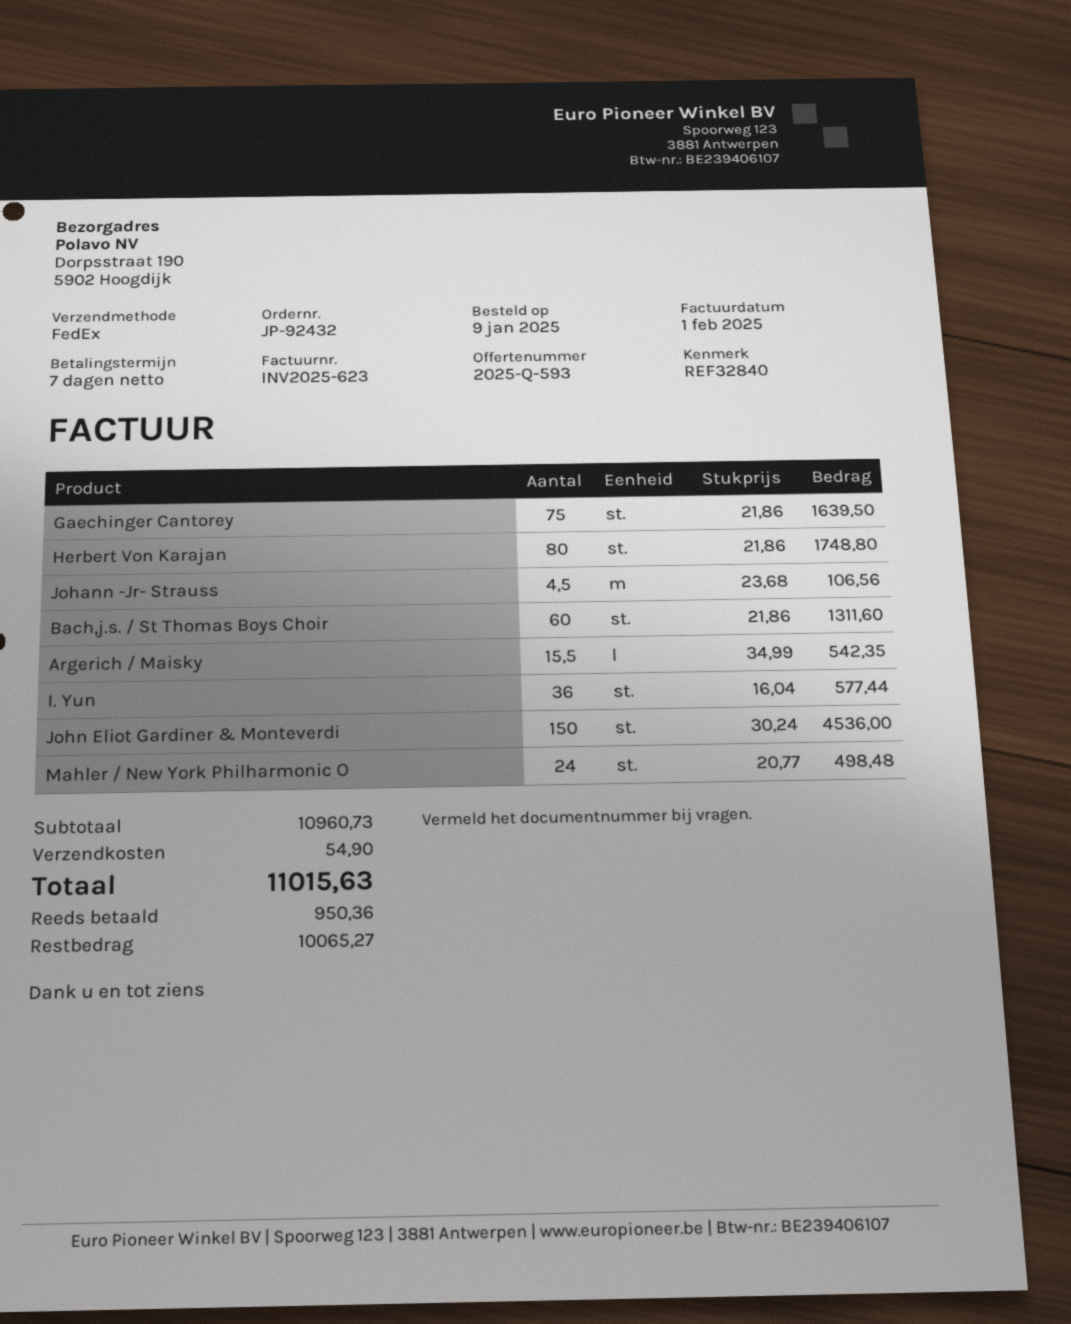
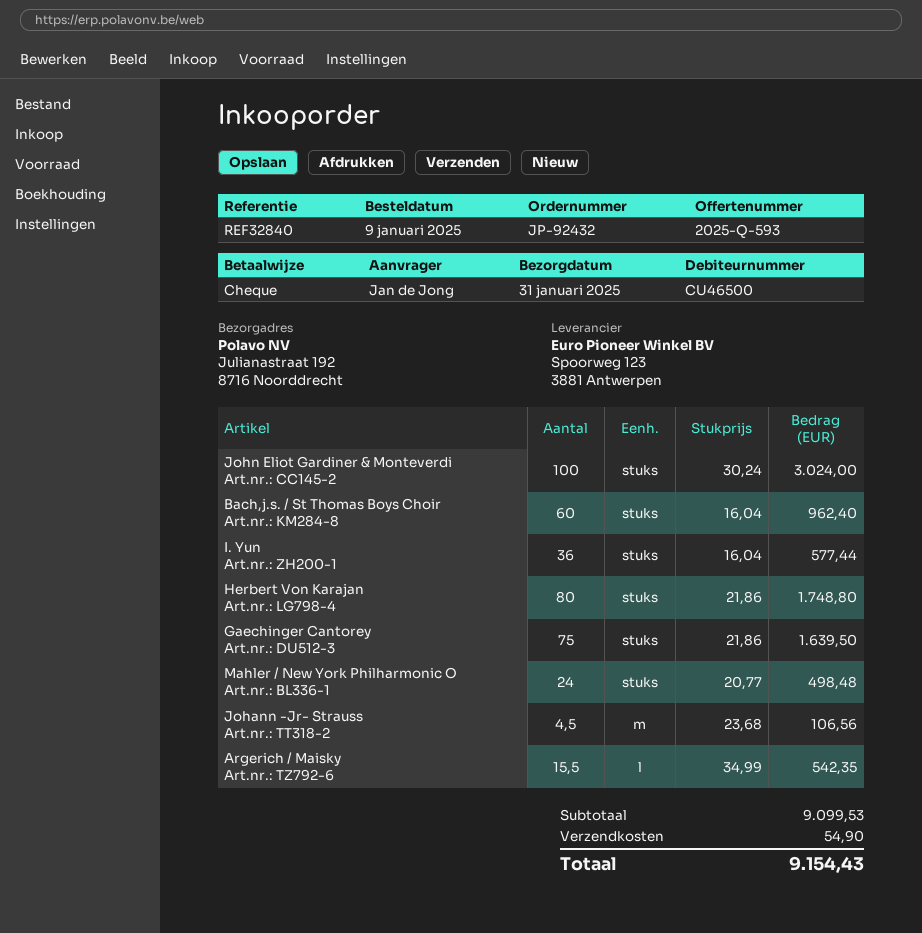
ship to: Dorpsstraat 190, 5902 Hoogdijk -> Julianastraat 192, 8716 Noorddrecht
Bach,j.s. / St Thomas Boys Choir: 60 x 21.86 = 1311.60 -> 60 x 16.04 = 962.40
John Eliot Gardiner & Monteverdi: 150 x 30.24 = 4536.00 -> 100 x 30.24 = 3024.00
subtotal: 10960.73 -> 9099.53
total: 11015.63 -> 9154.43

